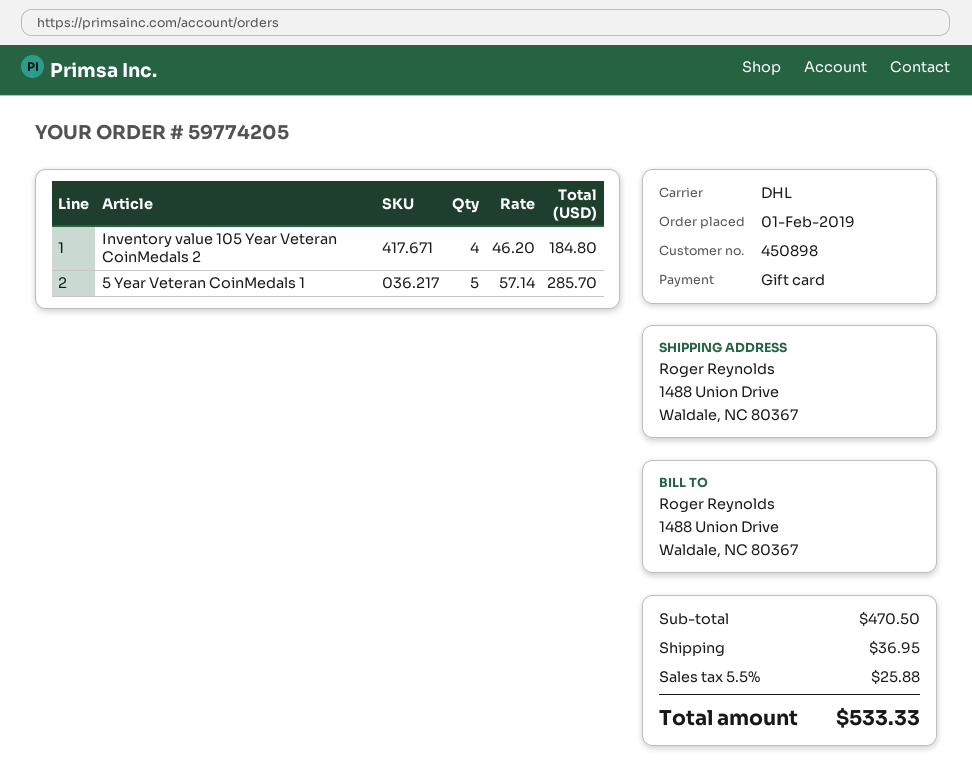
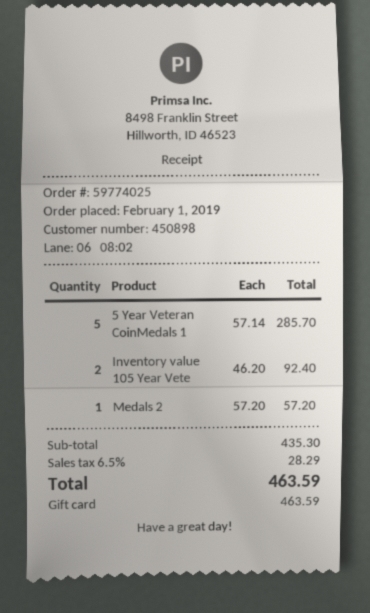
order number: 59774205 -> 59774025
Inventory value 105 Year Veteran CoinMedals 2: 4 x 46.20 = 184.80 -> 2 x 46.20 = 92.40
Medals 2: none -> 1 x 57.20 = 57.20
subtotal: 470.50 -> 435.30
shipping: 36.95 -> none
tax: 5.5% = 25.88 -> 6.5% = 28.29
total: 533.33 -> 463.59

